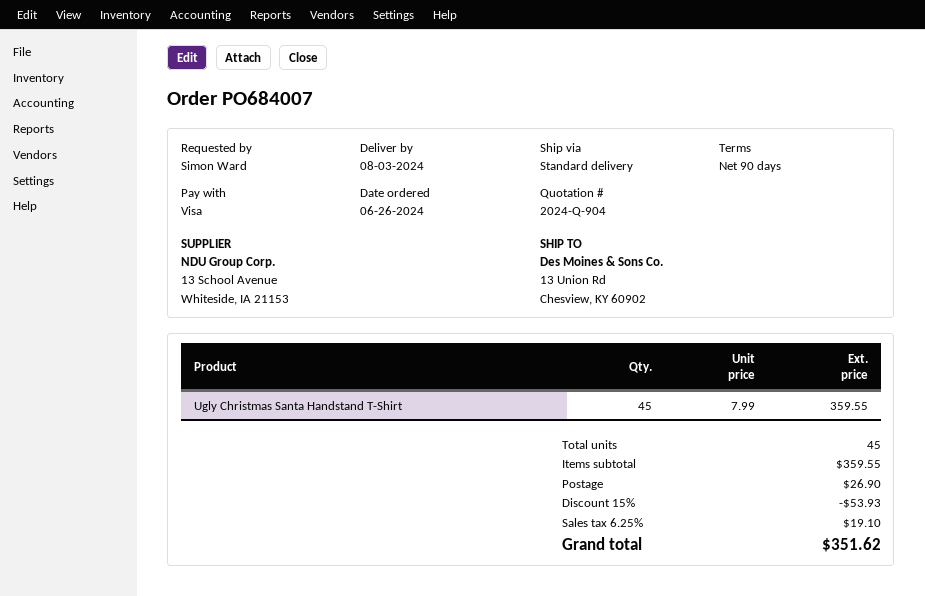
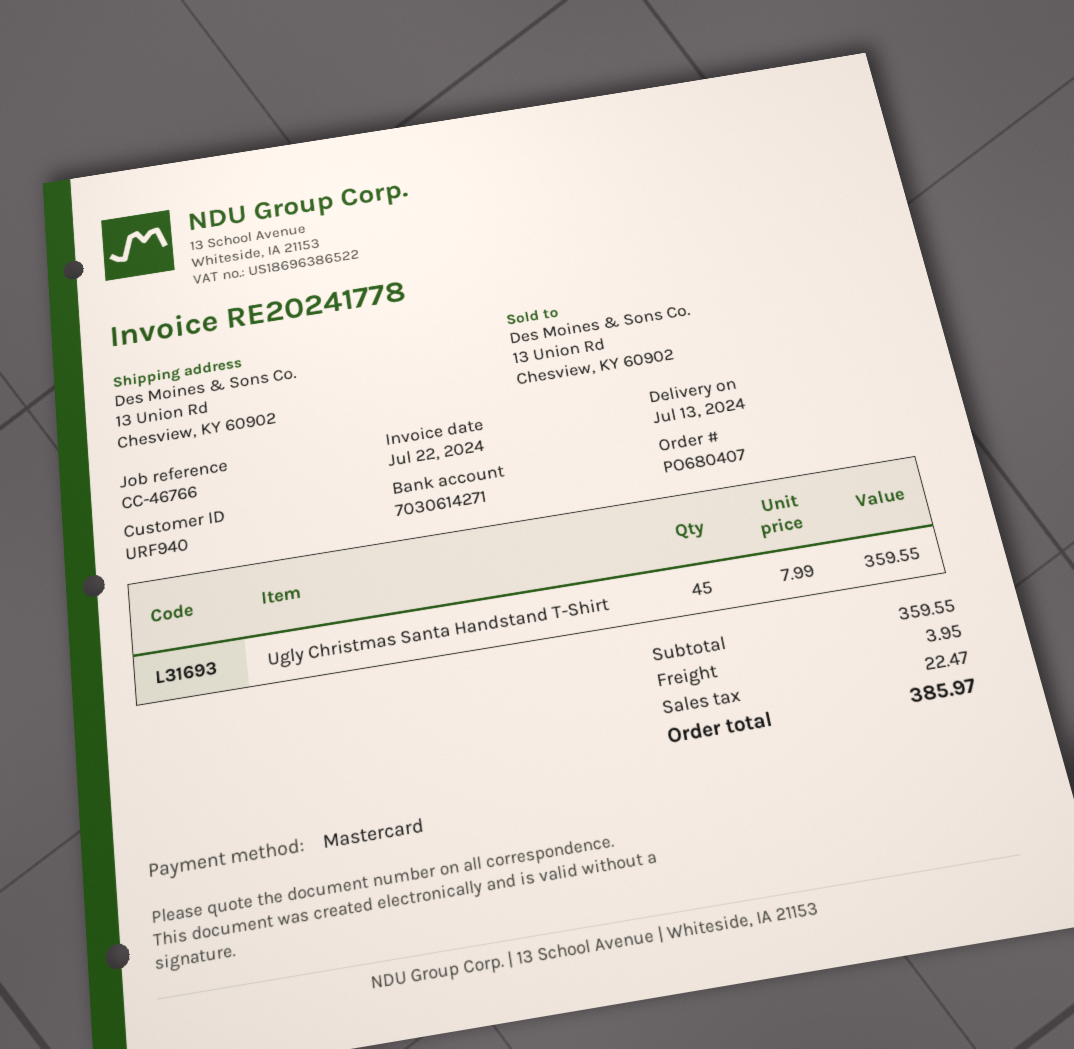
order number: PO684007 -> PO680407
delivery date: 2024-08-03 -> 2024-07-13
payment method: Visa -> Mastercard
discount: 15% = 53.93 -> none
shipping: 26.90 -> 3.95
tax: 19.10 -> 22.47
total: 351.62 -> 385.97

